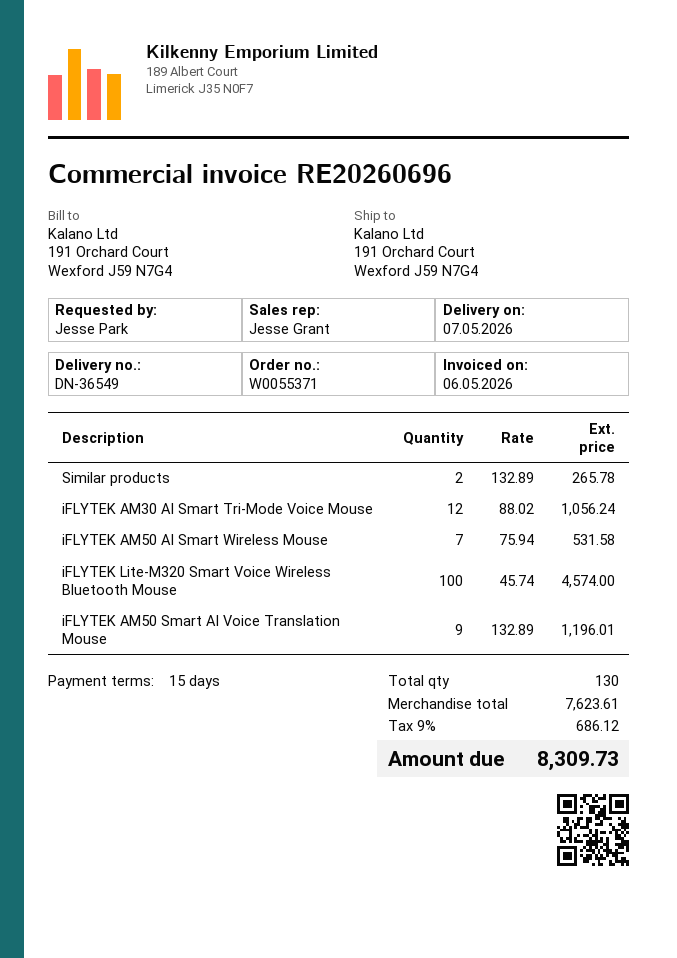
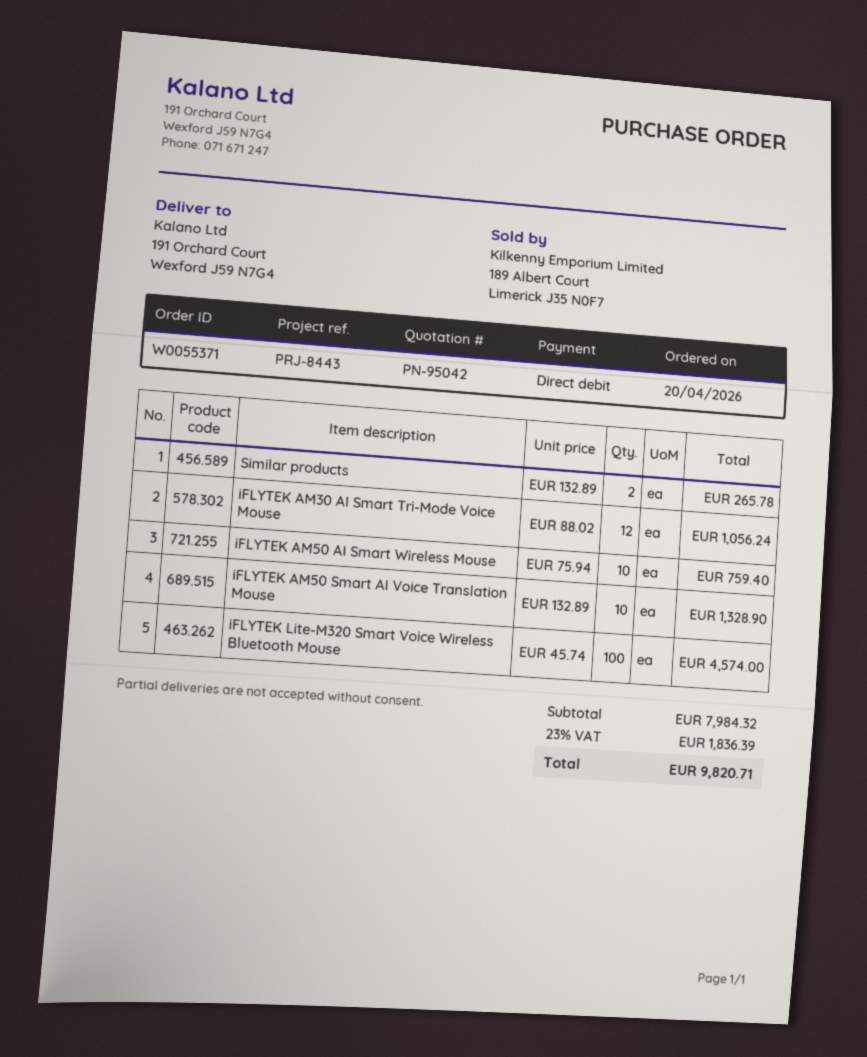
iFLYTEK AM50 AI Smart Wireless Mouse: 7 x 75.94 = 531.58 -> 10 x 75.94 = 759.40
iFLYTEK AM50 Smart AI Voice Translation Mouse: 9 x 132.89 = 1196.01 -> 10 x 132.89 = 1328.90
subtotal: 7623.61 -> 7984.32
tax: 9% = 686.12 -> 23% = 1836.39
total: 8309.73 -> 9820.71

